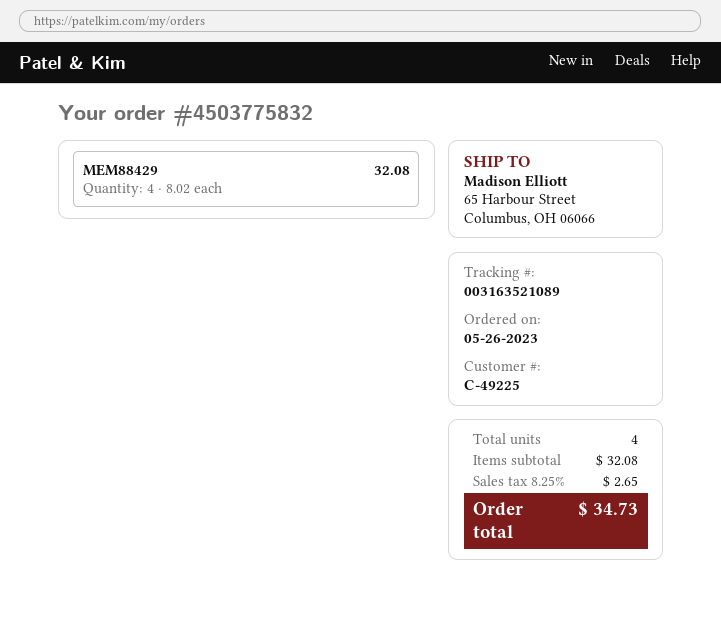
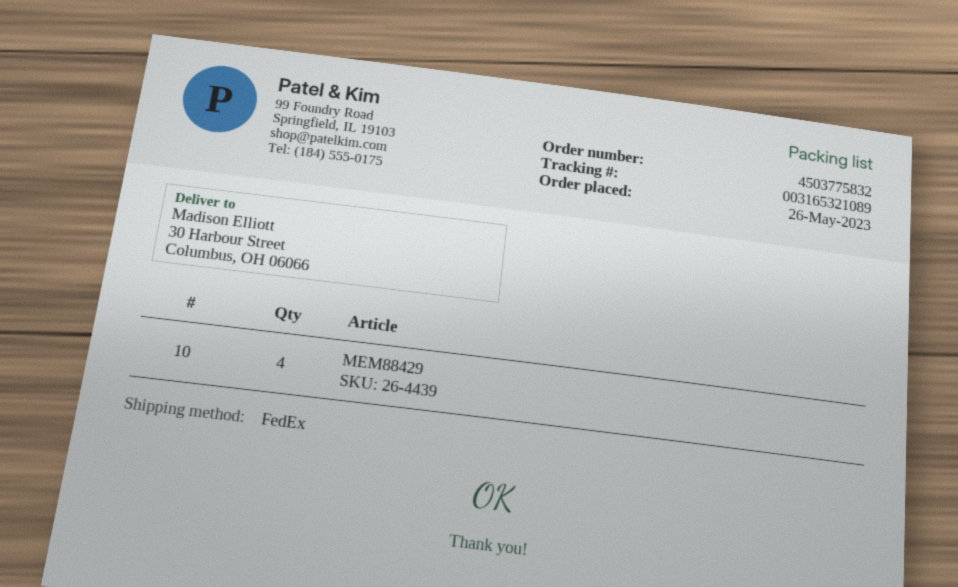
tracking number: 003163521089 -> 003165321089
ship to: 65 Harbour Street, Columbus, OH 06066 -> 30 Harbour Street, Columbus, OH 06066

